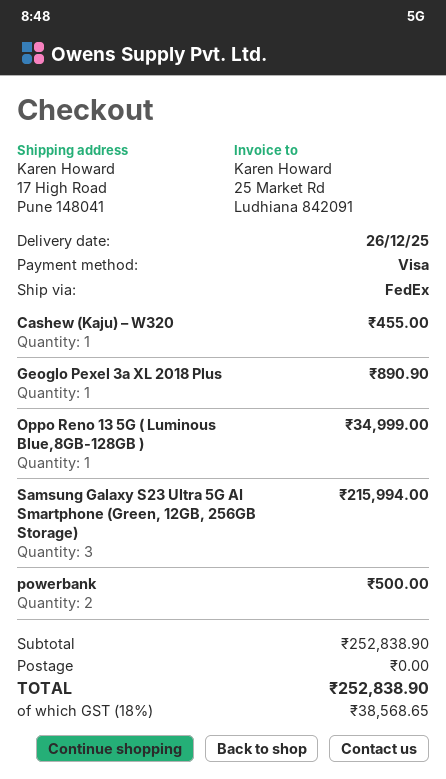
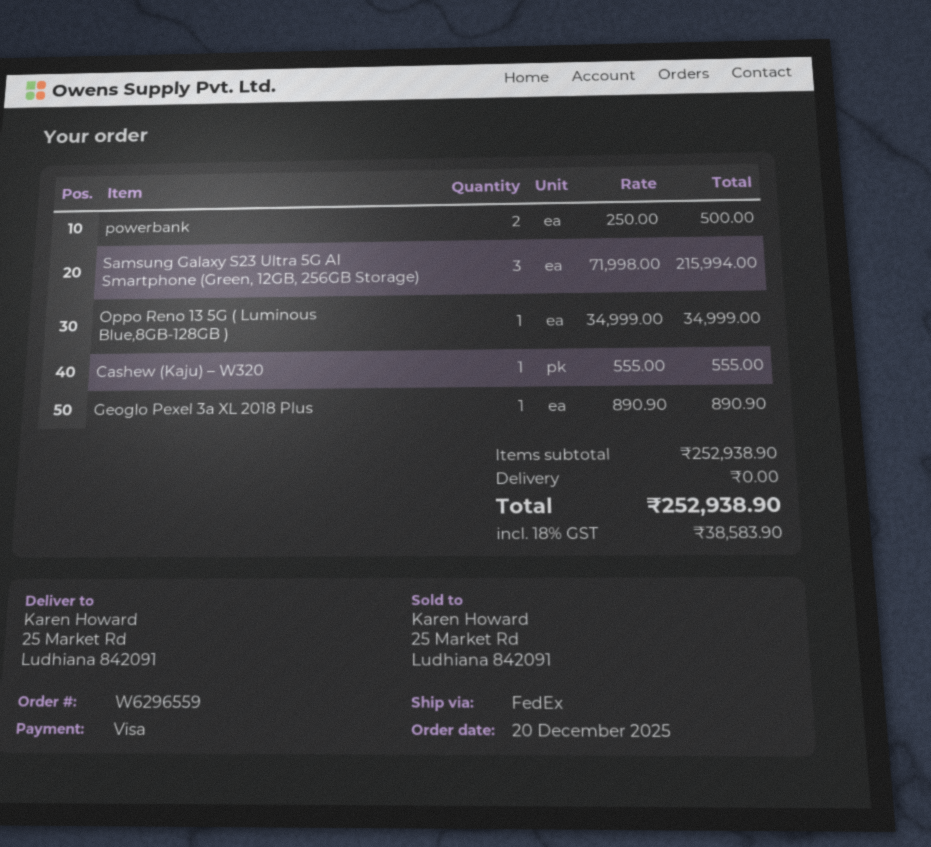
ship to: 17 High Road, Pune 148041 -> 25 Market Rd, Ludhiana 842091
Cashew (Kaju) – W320: 1 for 455.00 -> 1 for 555.00
subtotal: 252838.90 -> 252938.90
tax: 18% = 38568.65 -> 18% = 38583.90
total: 252838.90 -> 252938.90

